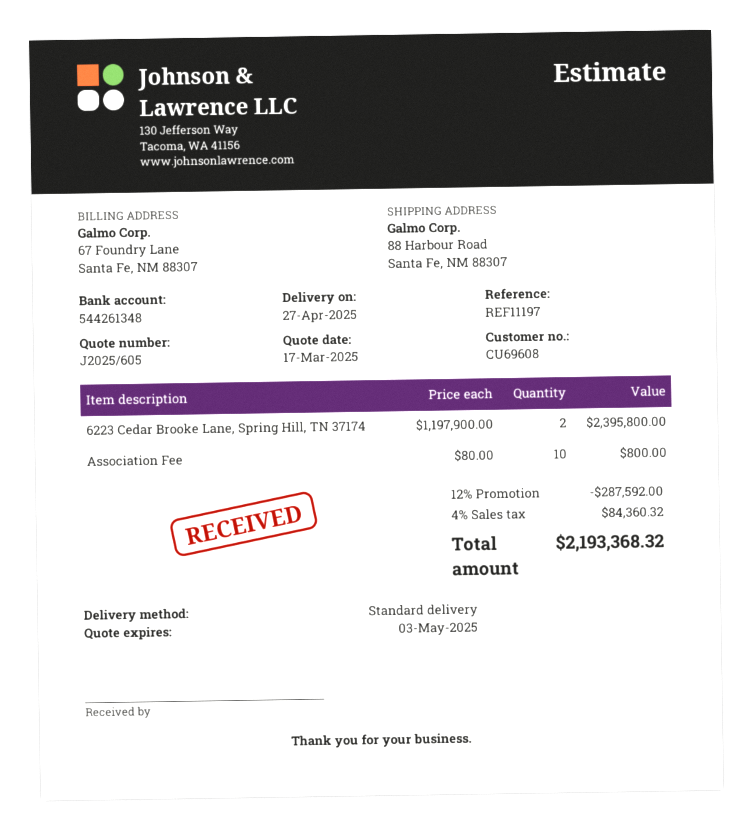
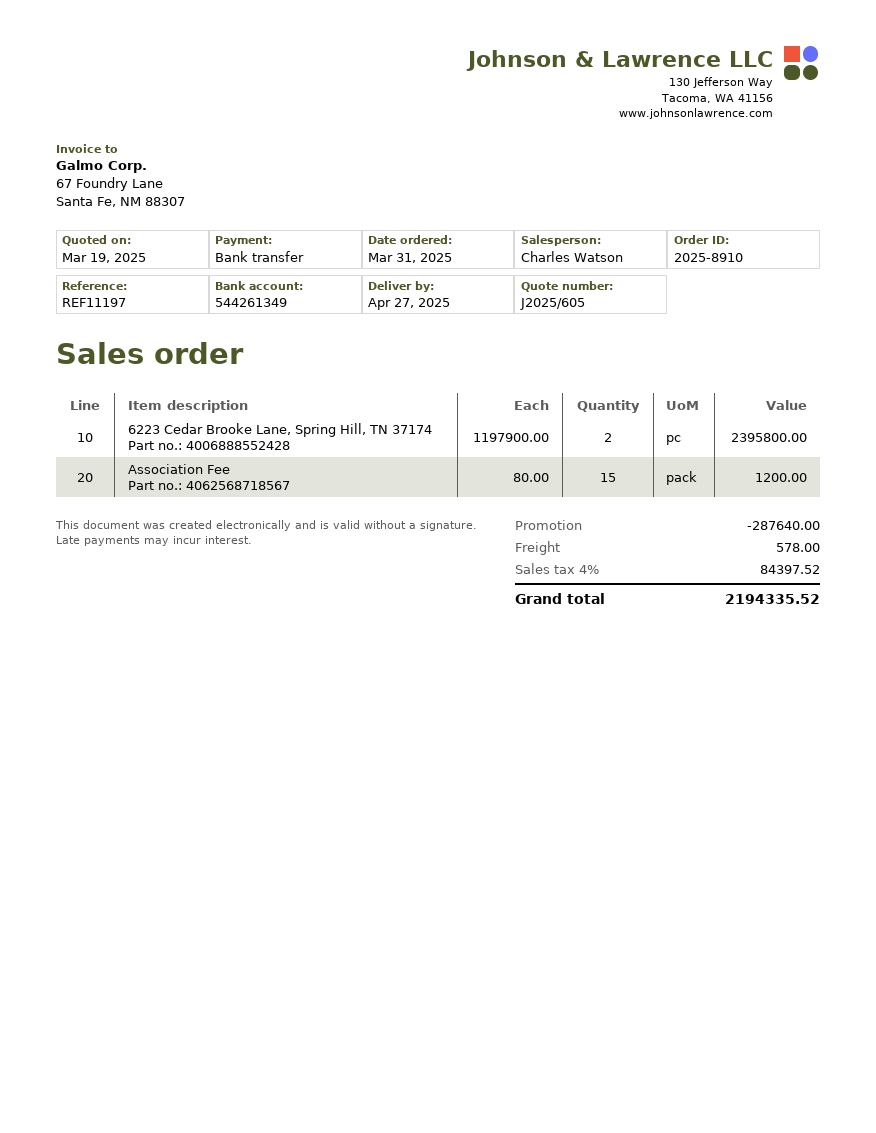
quote date: 2025-03-17 -> 2025-03-19
bank account: 544261348 -> 544261349
Association Fee: 10 x 80.00 = 800.00 -> 15 x 80.00 = 1200.00
discount: 287592.00 -> 287640.00
shipping: none -> 578.00
tax: 4% = 84360.32 -> 4% = 84397.52
total: 2193368.32 -> 2194335.52

